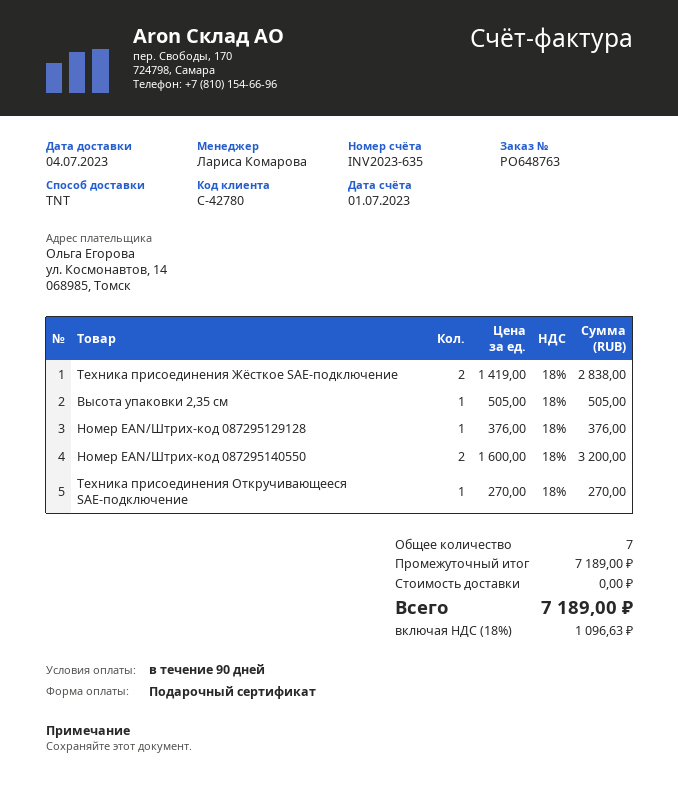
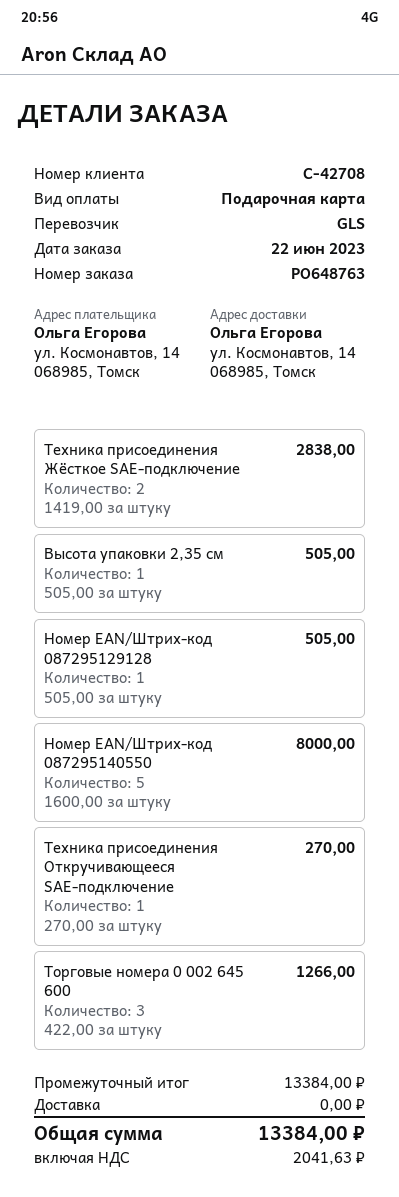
customer number: C-42780 -> C-42708
shipping method: TNT -> GLS
Номер EAN/Штрих-код 087295129128: 1 x 376.00 = 376.00 -> 1 x 505.00 = 505.00
Номер EAN/Штрих-код 087295140550: 2 x 1600.00 = 3200.00 -> 5 x 1600.00 = 8000.00
Торговые номера 0 002 645 600: none -> 3 x 422.00 = 1266.00
subtotal: 7189.00 -> 13384.00
tax: 1096.63 -> 2041.63
total: 7189.00 -> 13384.00

